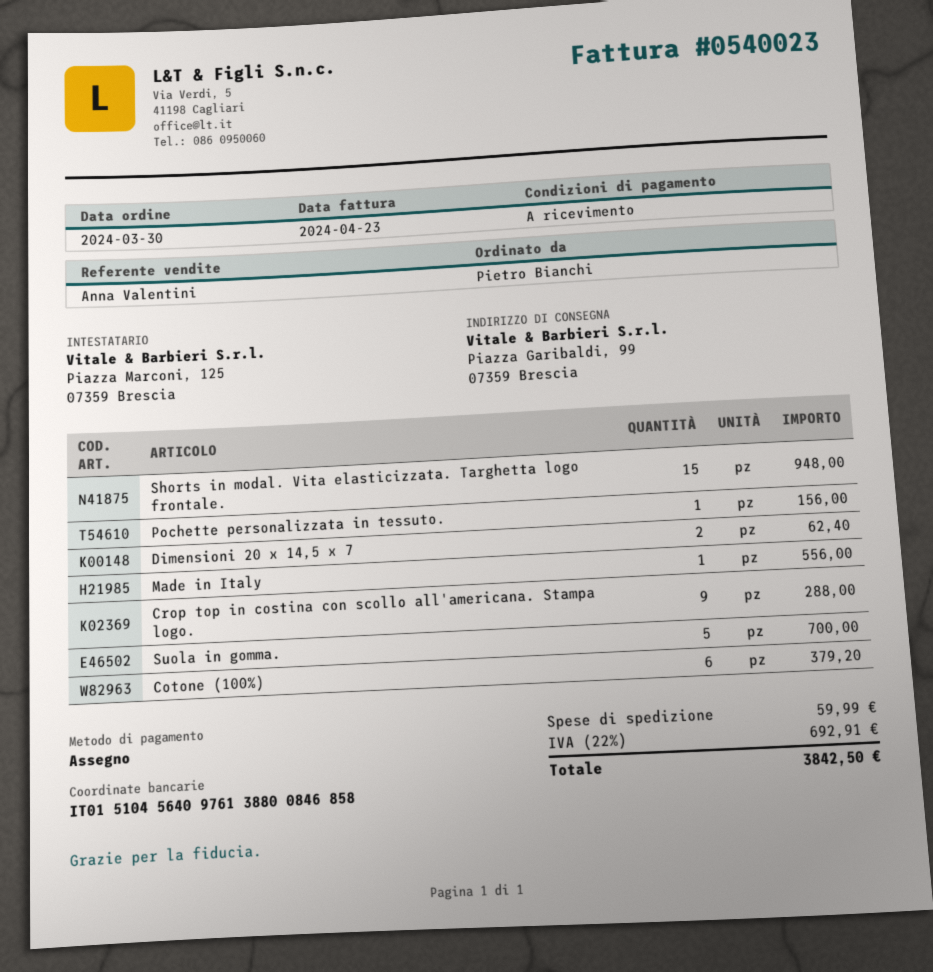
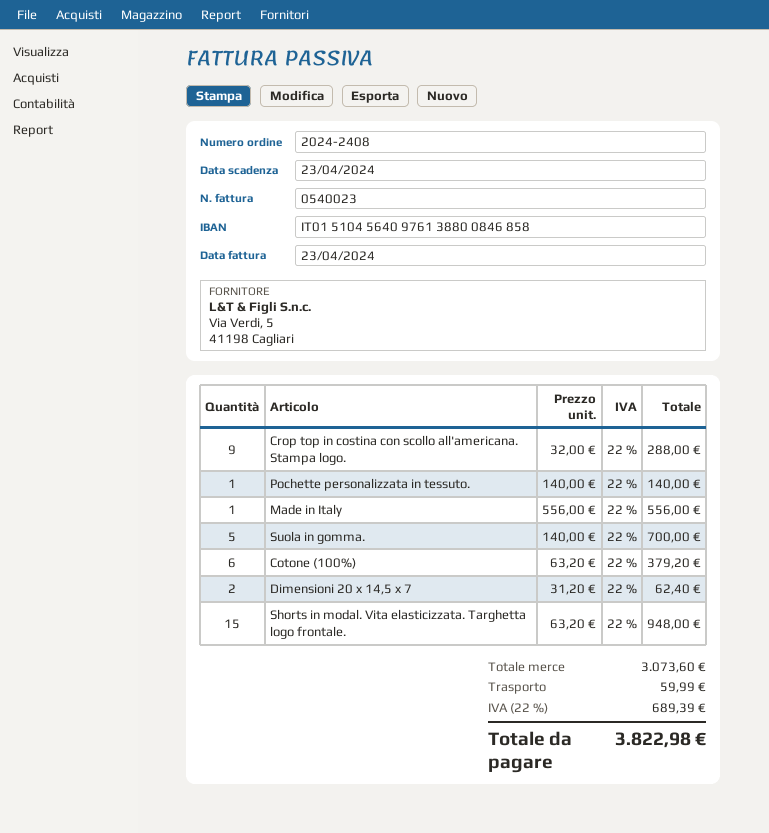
Pochette personalizzata in tessuto.: 1 for 156.00 -> 1 for 140.00
tax: 22% = 692.91 -> 22% = 689.39
total: 3842.50 -> 3822.98

